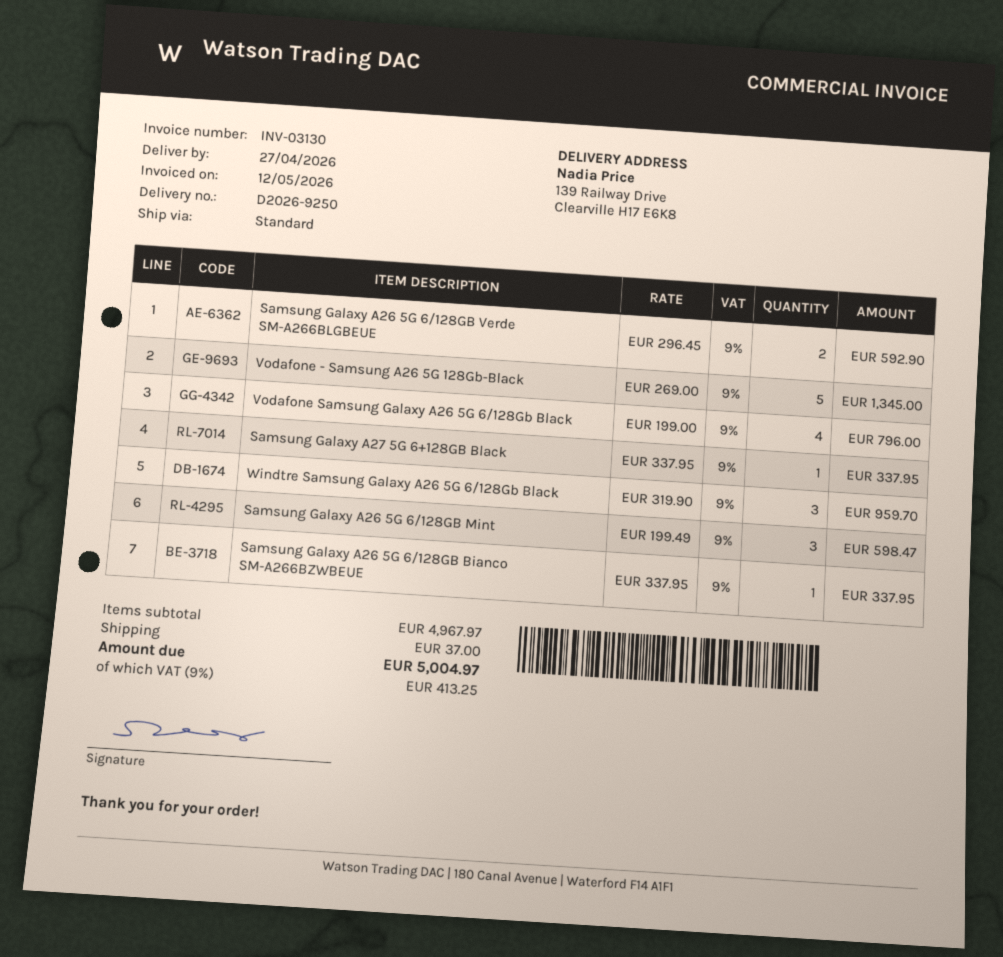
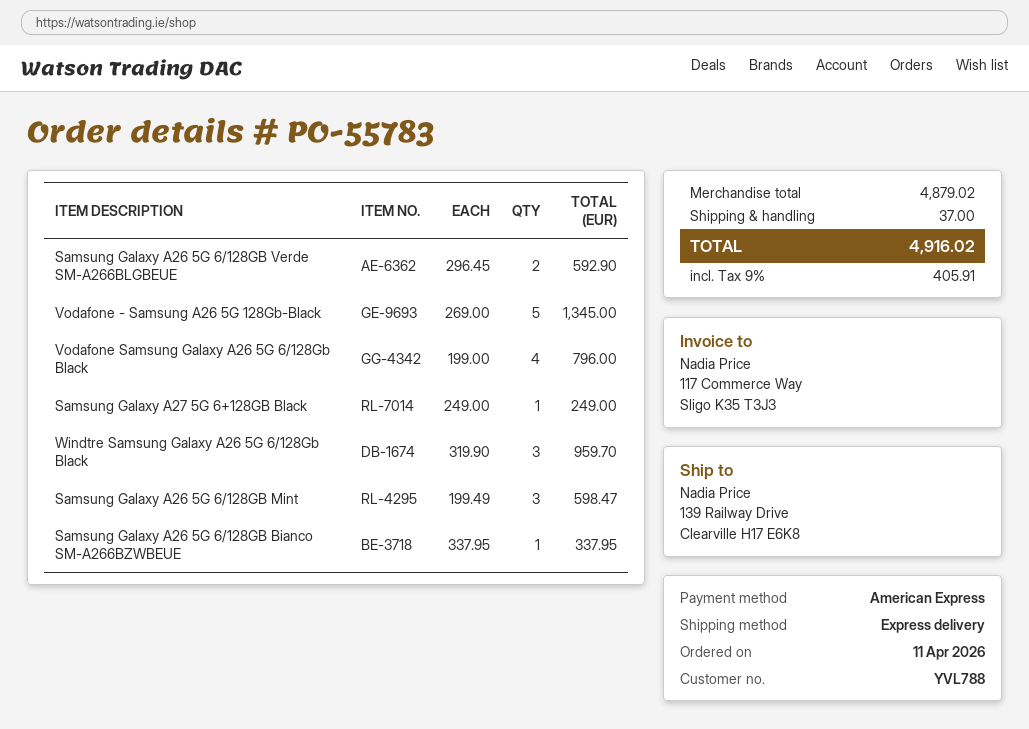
shipping method: standard -> express
Samsung Galaxy A27 5G 6+128GB Black: 1 x 337.95 = 337.95 -> 1 x 249.00 = 249.00
subtotal: 4967.97 -> 4879.02
tax: 9% = 413.25 -> 9% = 405.91
total: 5004.97 -> 4916.02

